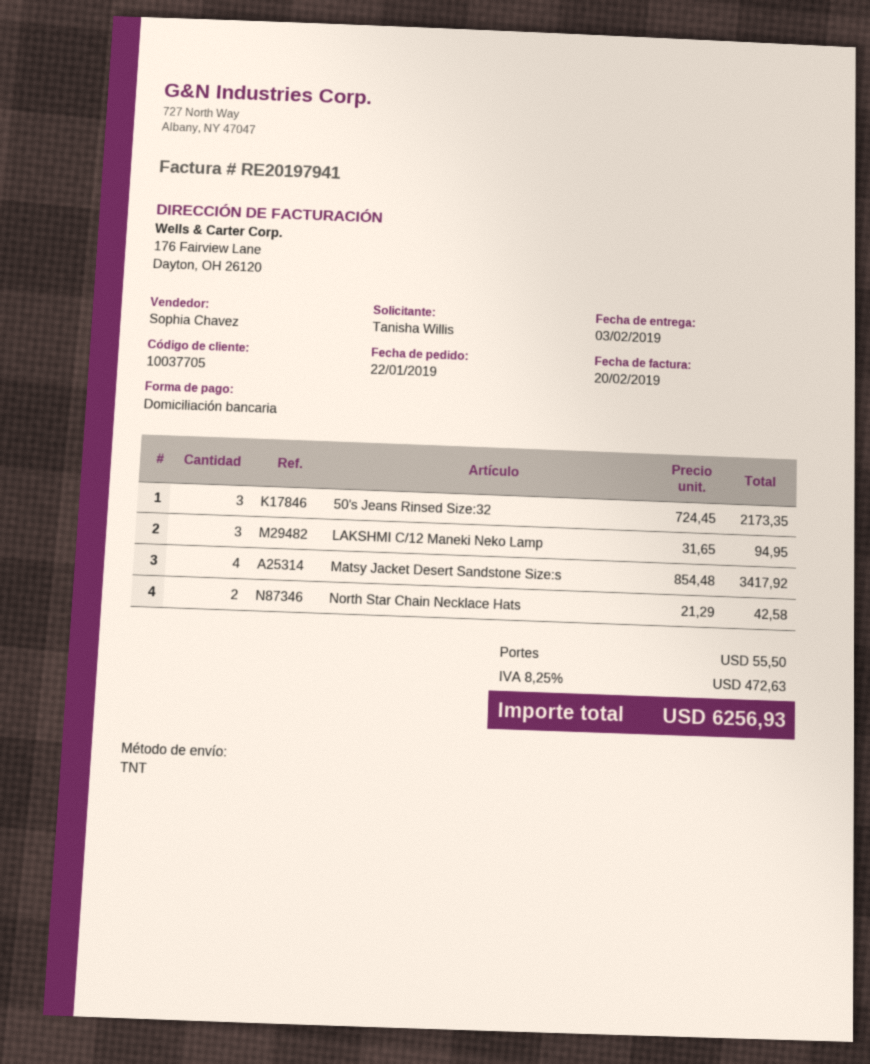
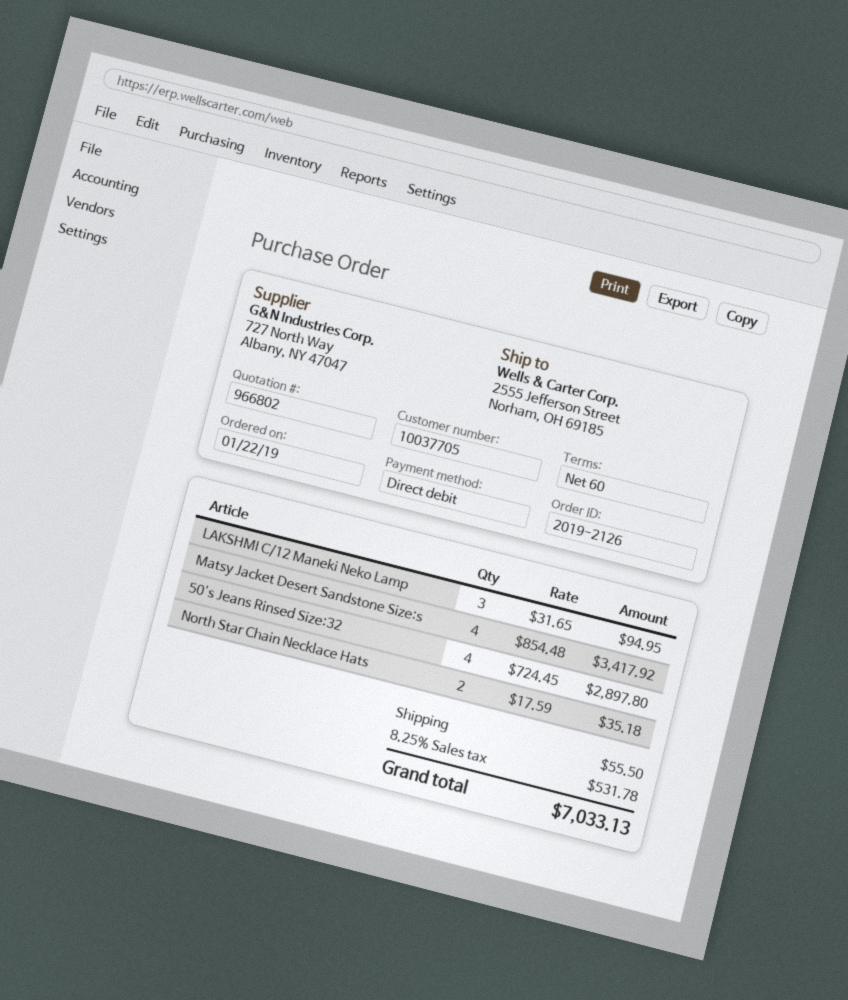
50's Jeans Rinsed Size:32: 3 x 724.45 = 2173.35 -> 4 x 724.45 = 2897.80
North Star Chain Necklace Hats: 2 x 21.29 = 42.58 -> 2 x 17.59 = 35.18
tax: 8.25% = 472.63 -> 8.25% = 531.78
total: 6256.93 -> 7033.13

